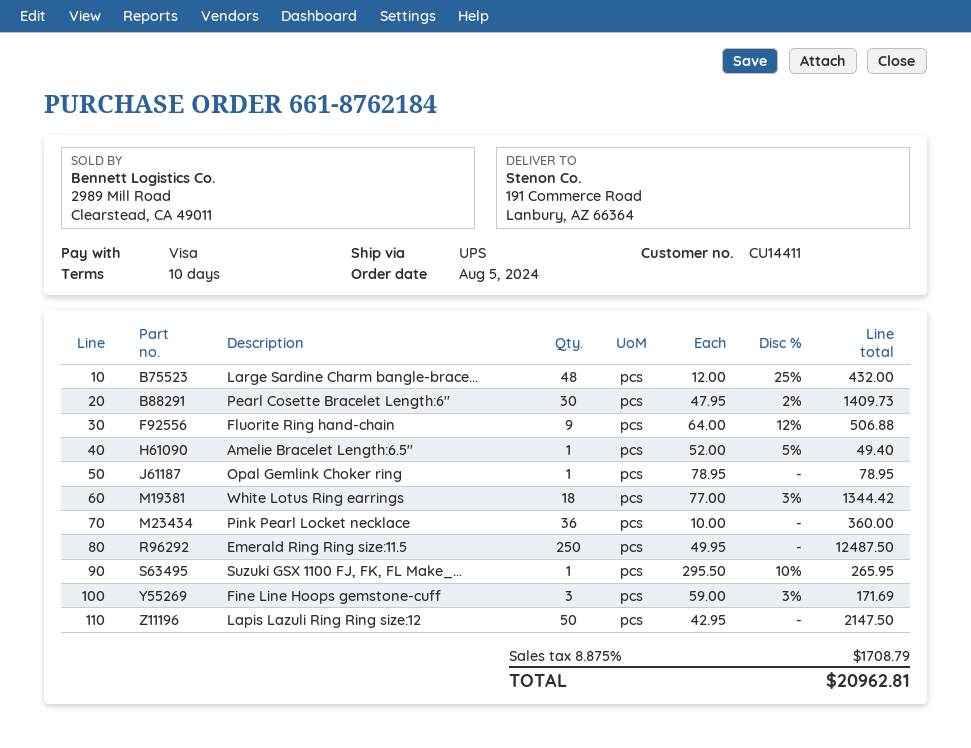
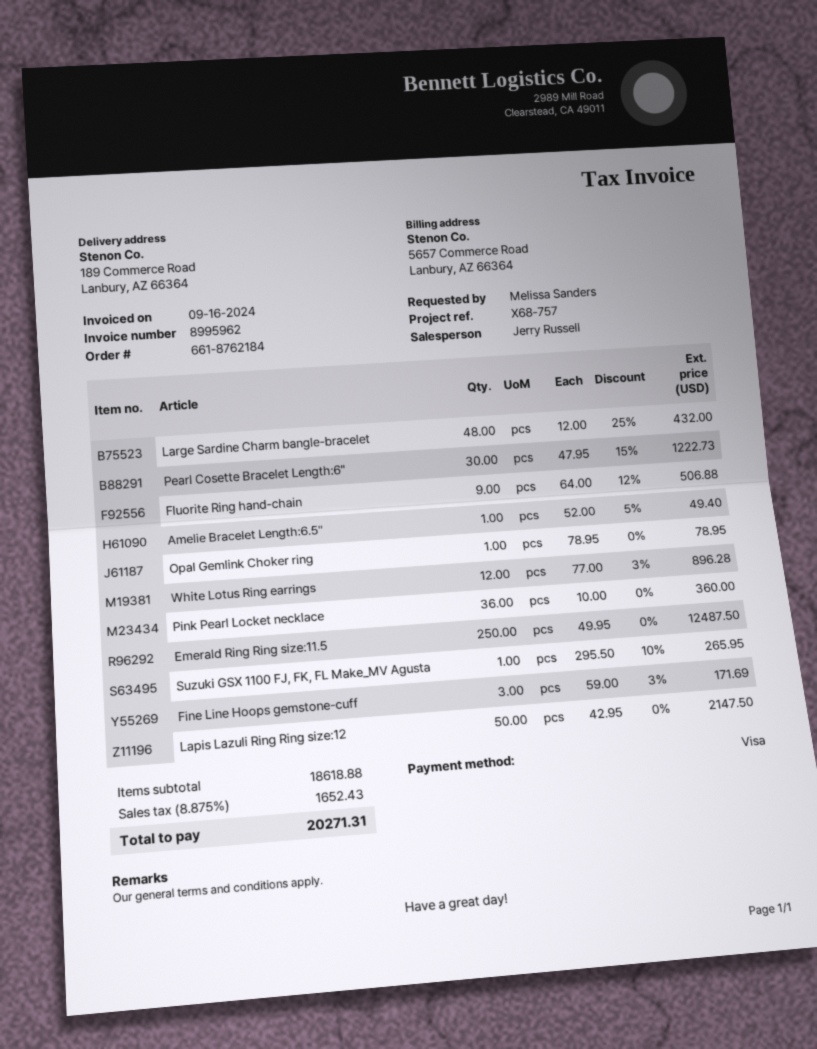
ship to: 191 Commerce Road, Lanbury, AZ 66364 -> 189 Commerce Road, Lanbury, AZ 66364
Pearl Cosette Bracelet Length:6": 30 x 47.95 - 2% = 1409.73 -> 30 x 47.95 - 15% = 1222.73
White Lotus Ring earrings: 18 x 77.00 - 3% = 1344.42 -> 12 x 77.00 - 3% = 896.28
tax: 8.875% = 1708.79 -> 8.875% = 1652.43
total: 20962.81 -> 20271.31

